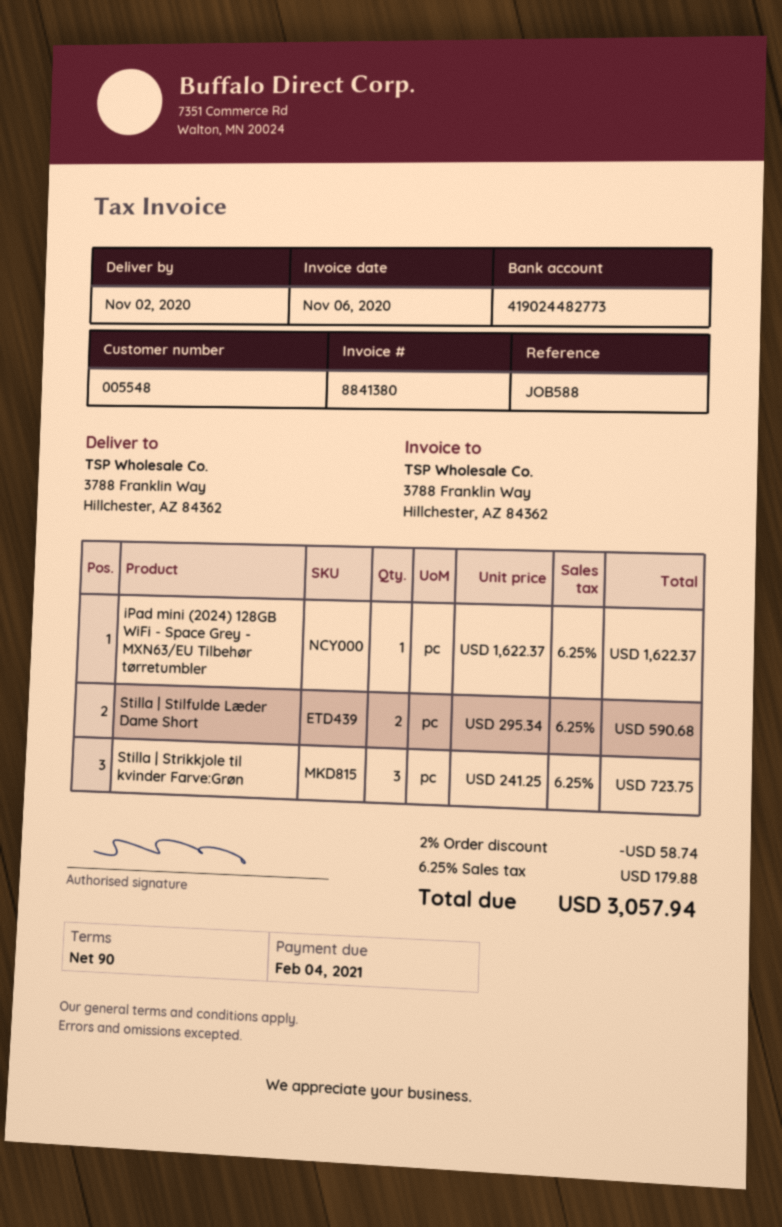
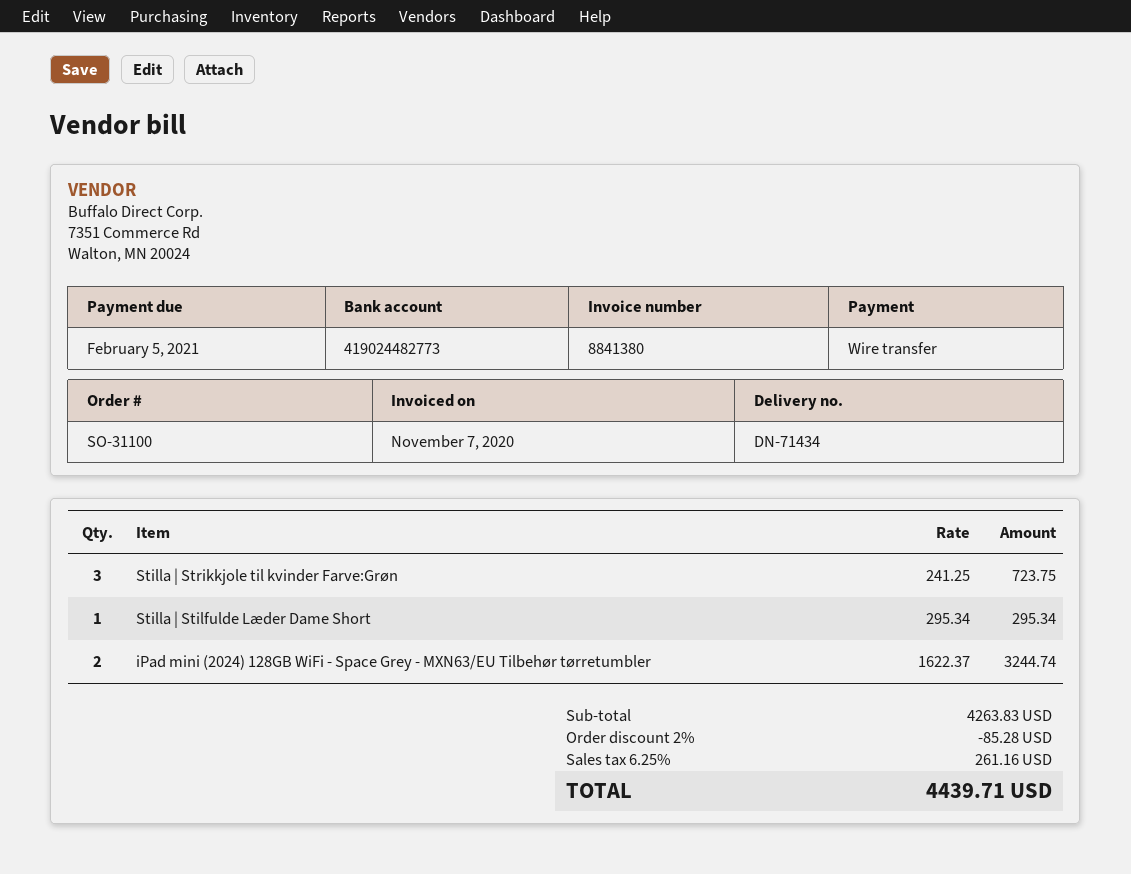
invoice date: 2020-11-06 -> 2020-11-07
due date: 2021-02-04 -> 2021-02-05
iPad mini (2024) 128GB WiFi - Space Grey - MXN63/EU Tilbehør tørretumbler: 1 x 1622.37 = 1622.37 -> 2 x 1622.37 = 3244.74
Stilla | Stilfulde Læder Dame Short: 2 x 295.34 = 590.68 -> 1 x 295.34 = 295.34
discount: 2% = 58.74 -> 2% = 85.28
tax: 6.25% = 179.88 -> 6.25% = 261.16
total: 3057.94 -> 4439.71

